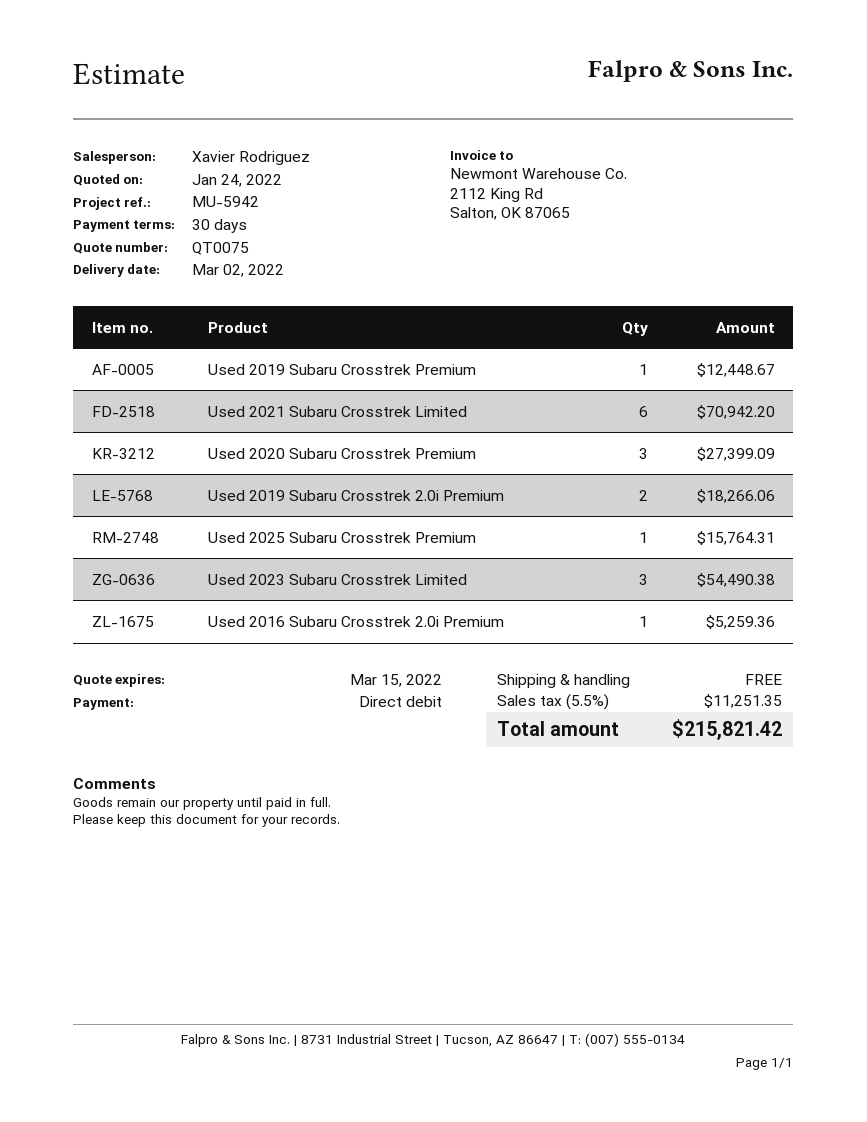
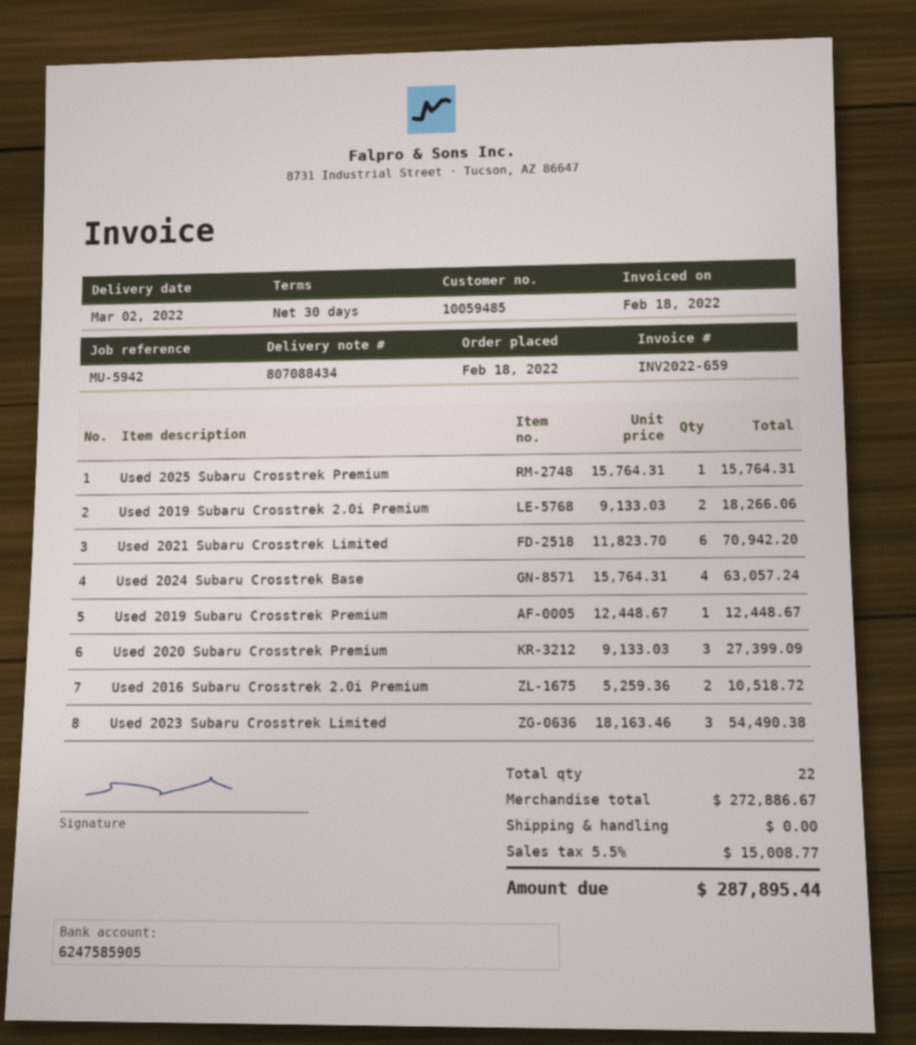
Used 2016 Subaru Crosstrek 2.0i Premium: 1 for 5259.36 -> 2 for 10518.72
Used 2024 Subaru Crosstrek Base: none -> 4 for 63057.24
tax: 5.5% = 11251.35 -> 5.5% = 15008.77
total: 215821.42 -> 287895.44

